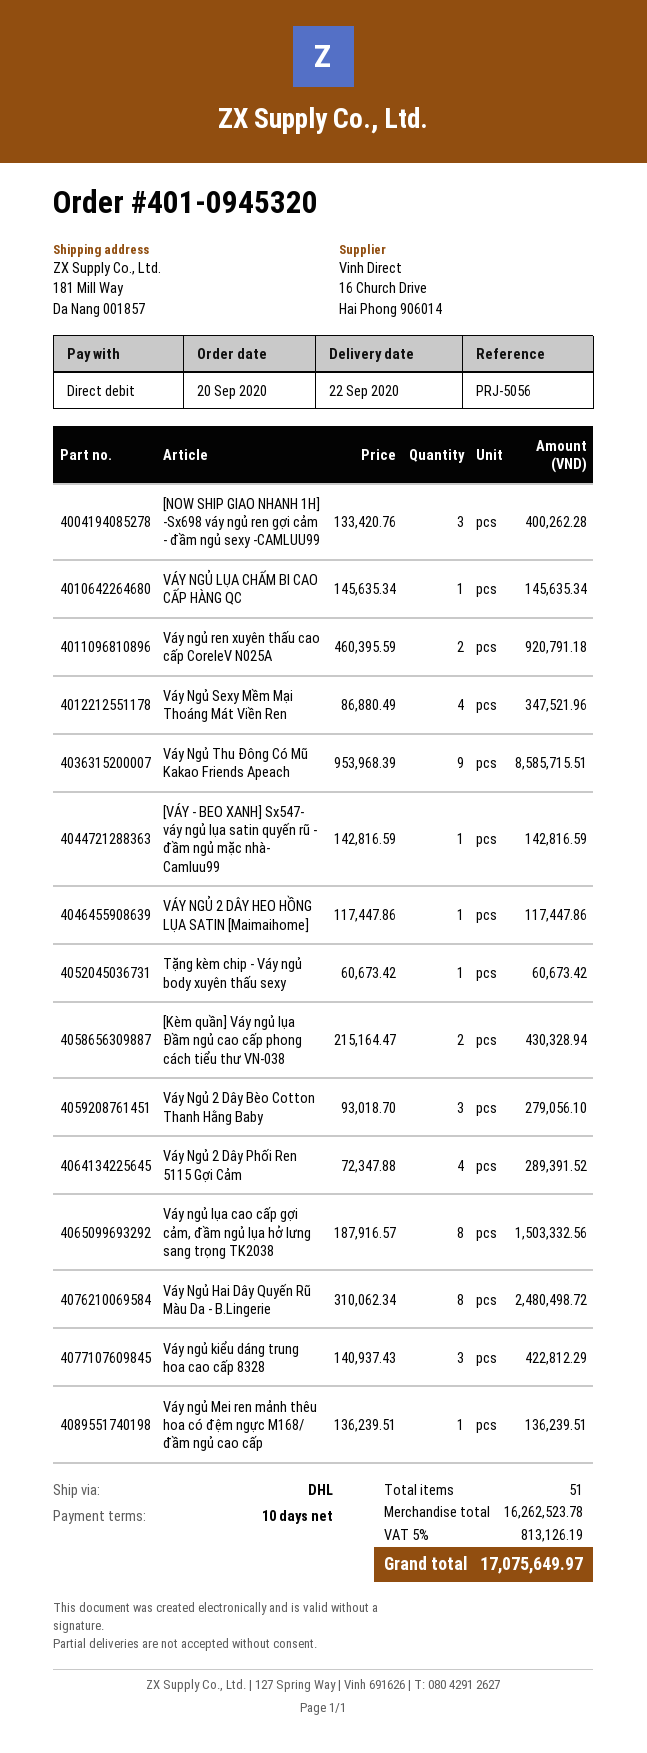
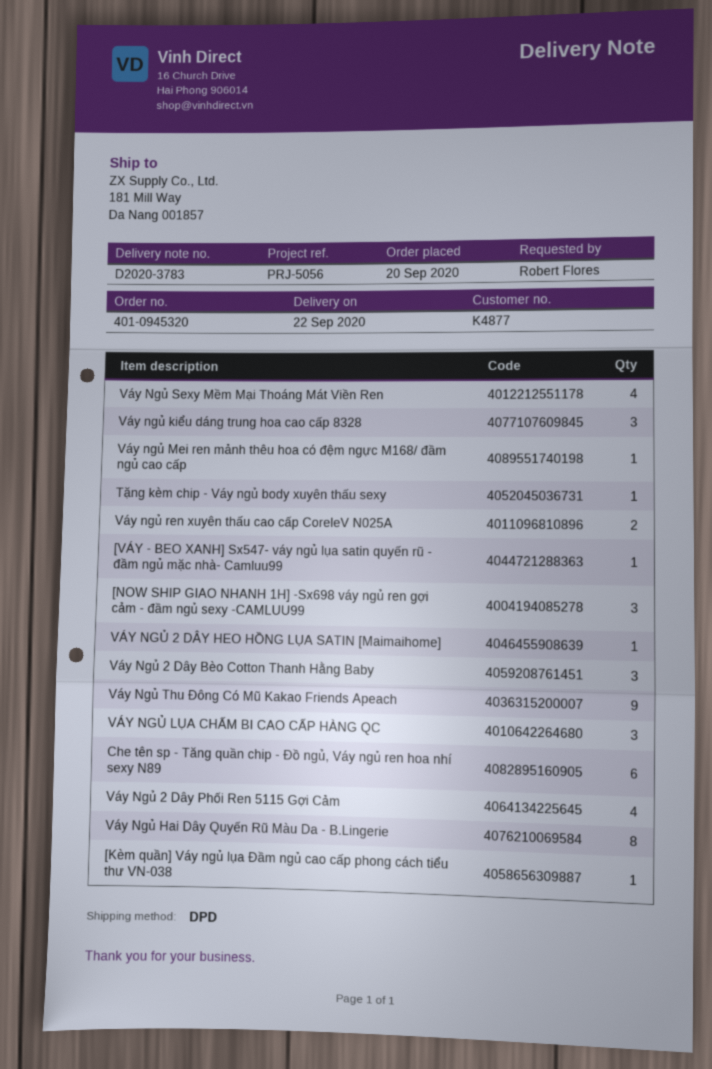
shipping method: DHL -> DPD
VÁY NGỦ LỤA CHẤM BI CAO CẤP HÀNG QC: 1 -> 3
[Kèm quần] Váy ngủ lụa Đầm ngủ cao cấp phong cách tiểu thư VN-038: 2 -> 1
Váy ngủ lụa cao cấp gợi cảm, đầm ngủ lụa hở lưng sang trọng TK2038: 8 -> none
Che tên sp - Tăng quần chip - Đồ ngủ, Váy ngủ ren hoa nhí sexy N89: none -> 6

